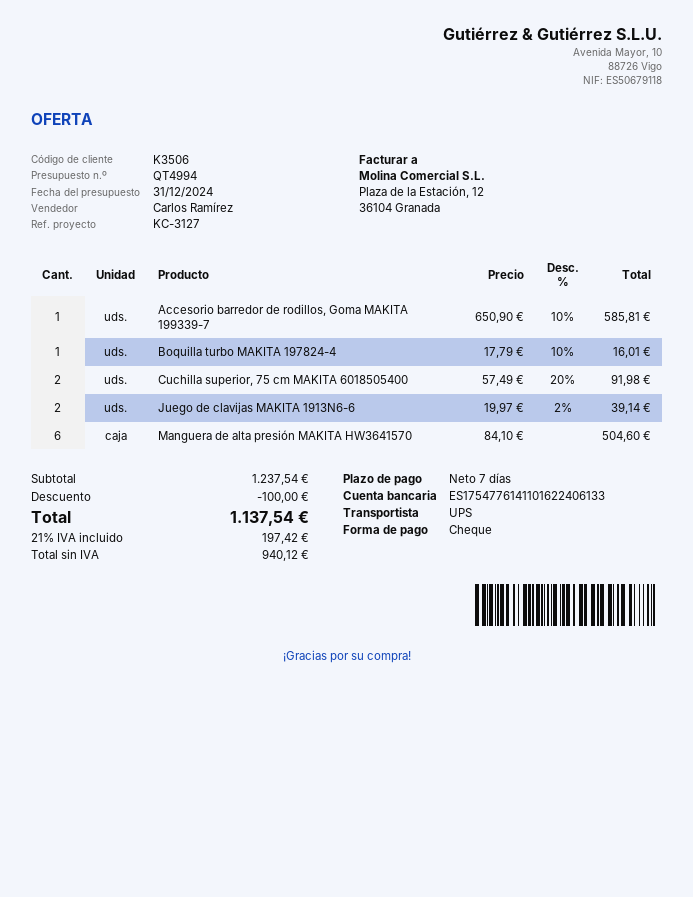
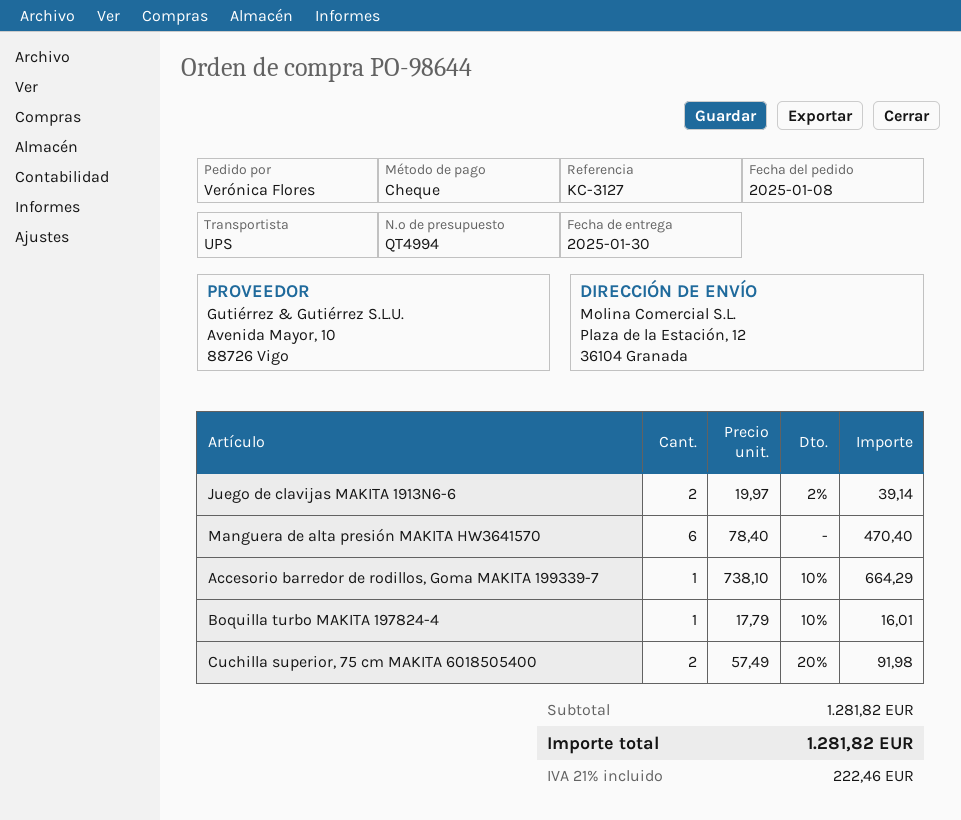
Accesorio barredor de rodillos, Goma MAKITA 199339-7: 1 x 650.90 - 10% = 585.81 -> 1 x 738.10 - 10% = 664.29
Manguera de alta presión MAKITA HW3641570: 6 x 84.10 = 504.60 -> 6 x 78.40 = 470.40
subtotal: 1237.54 -> 1281.82
discount: 100.00 -> none
tax: 21% = 197.42 -> 21% = 222.46
total: 1137.54 -> 1281.82

